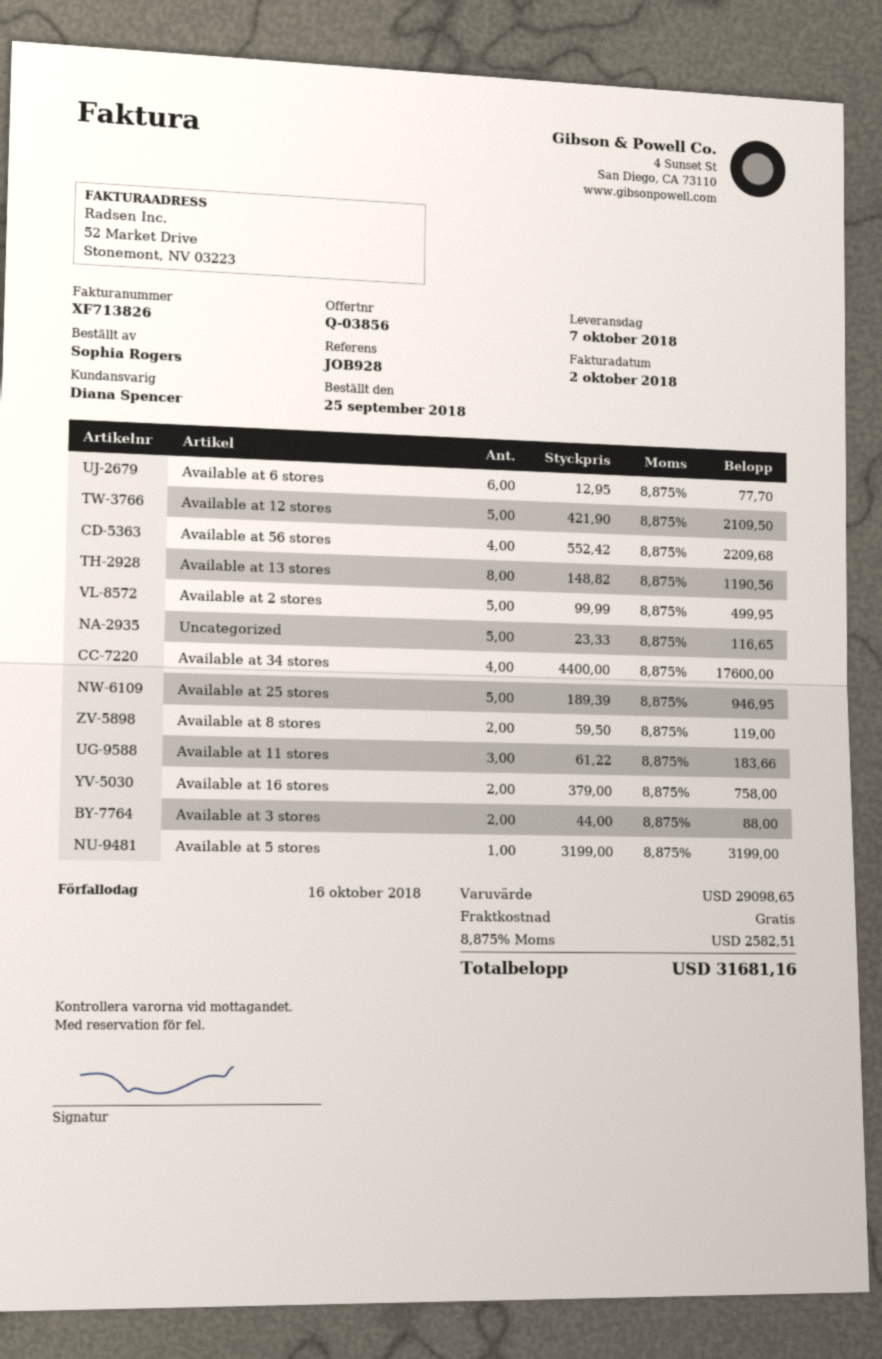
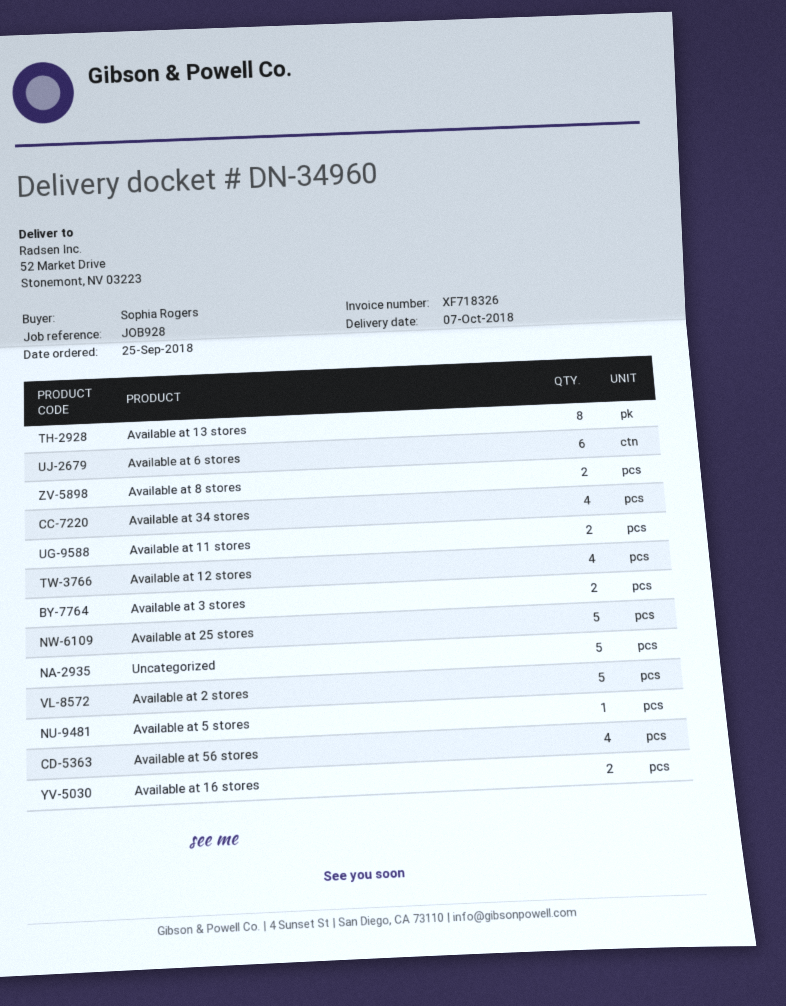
invoice number: XF713826 -> XF718326
Available at 12 stores: 5 -> 4
Available at 11 stores: 3 -> 2

